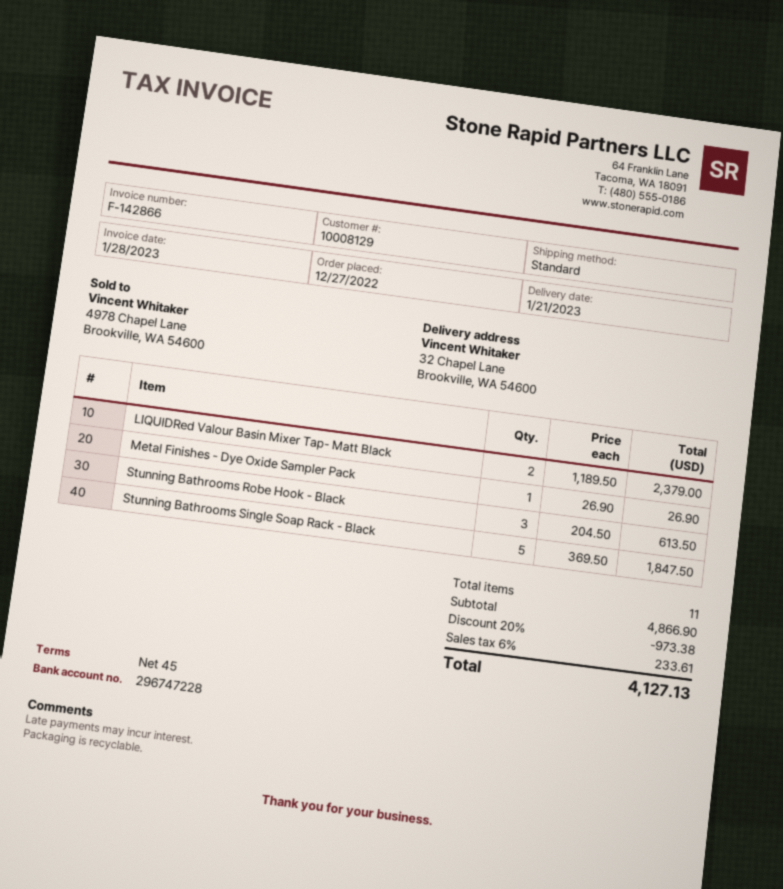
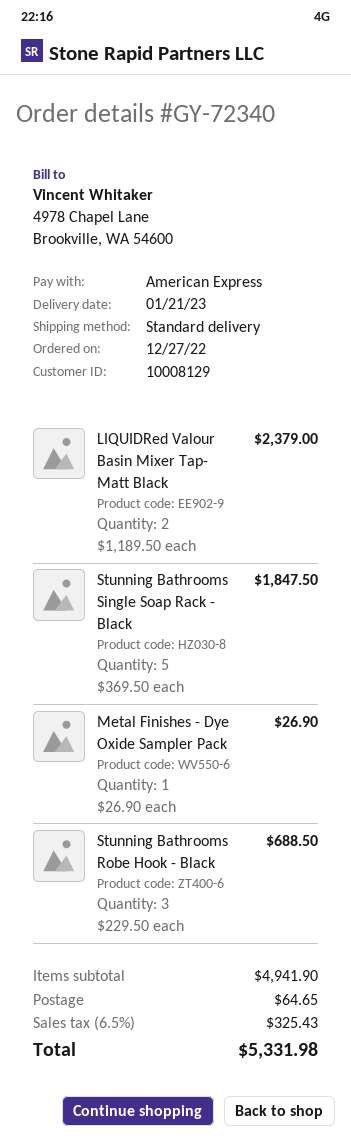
Stunning Bathrooms Robe Hook - Black: 3 x 204.50 = 613.50 -> 3 x 229.50 = 688.50
subtotal: 4866.90 -> 4941.90
discount: 20% = 973.38 -> none
shipping: none -> 64.65
tax: 6% = 233.61 -> 6.5% = 325.43
total: 4127.13 -> 5331.98

